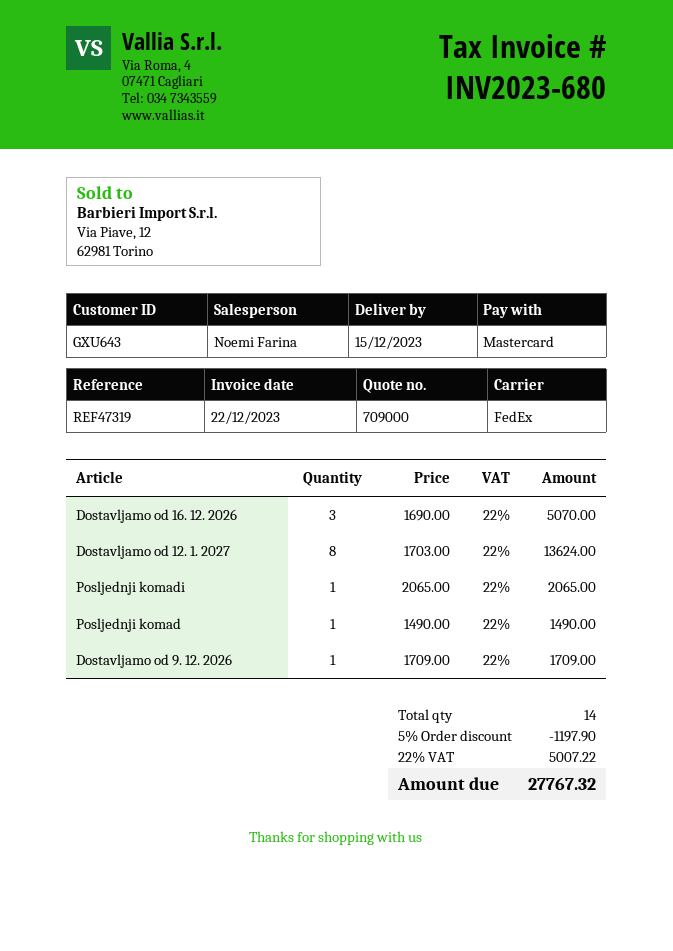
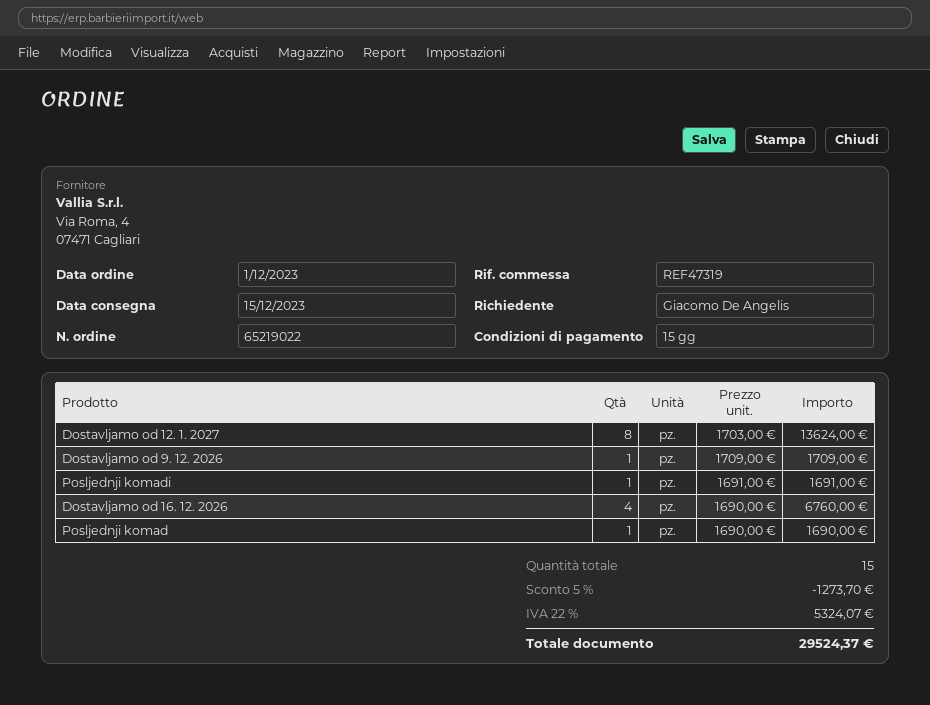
Dostavljamo od 16. 12. 2026: 3 x 1690.00 = 5070.00 -> 4 x 1690.00 = 6760.00
Posljednji komadi: 1 x 2065.00 = 2065.00 -> 1 x 1691.00 = 1691.00
Posljednji komad: 1 x 1490.00 = 1490.00 -> 1 x 1690.00 = 1690.00
total quantity: 14 -> 15
discount: 5% = 1197.90 -> 5% = 1273.70
tax: 22% = 5007.22 -> 22% = 5324.07
total: 27767.32 -> 29524.37

